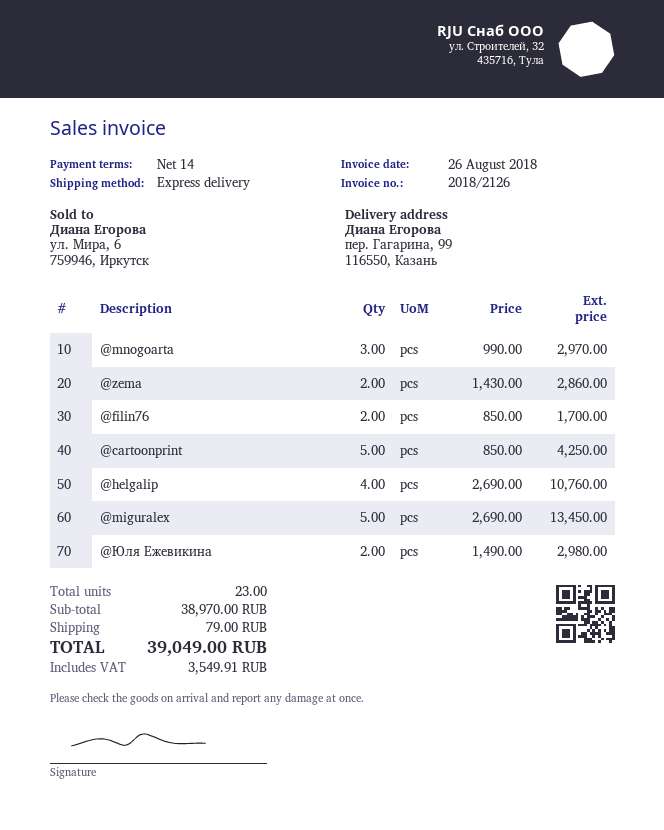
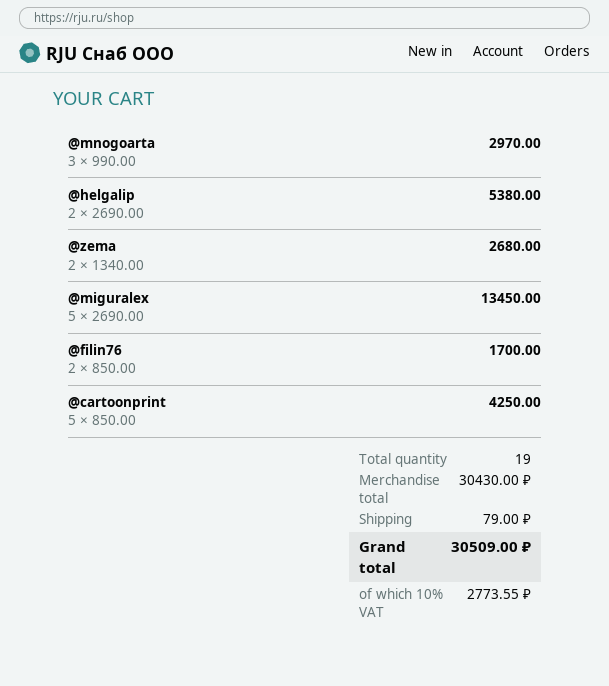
@zema: 2 x 1430.00 = 2860.00 -> 2 x 1340.00 = 2680.00
@helgalip: 4 x 2690.00 = 10760.00 -> 2 x 2690.00 = 5380.00
@Юля Ежевикина: 2 x 1490.00 = 2980.00 -> none
total quantity: 23 -> 19
subtotal: 38970.00 -> 30430.00
tax: 3549.91 -> 2773.55
total: 39049.00 -> 30509.00

